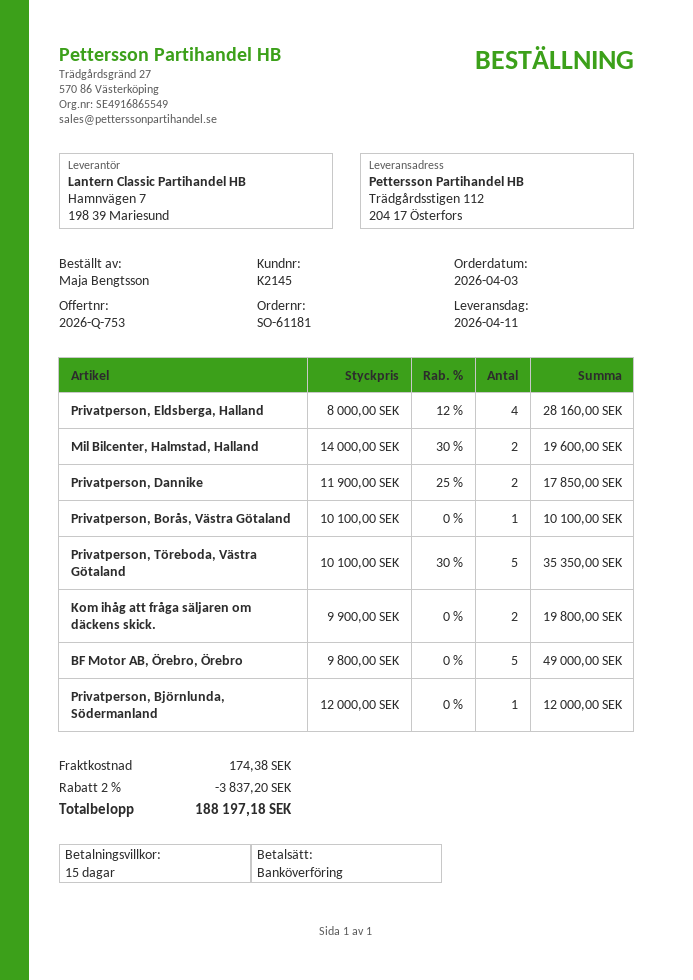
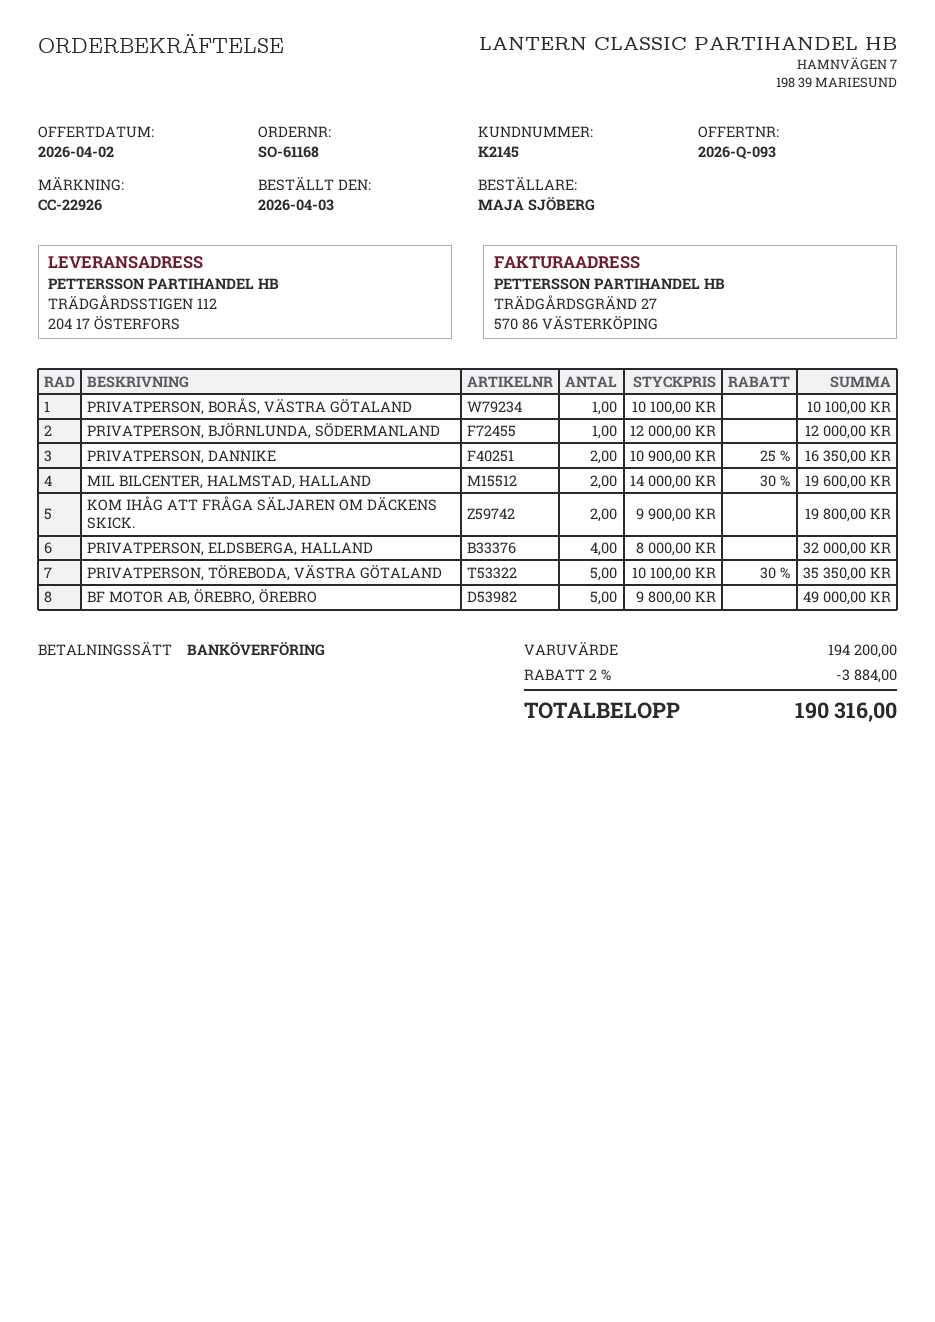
quote number: 2026-Q-753 -> 2026-Q-093
order number: SO-61181 -> SO-61168
ordered by: Maja Bengtsson -> MAJA SJÖBERG
Privatperson, Eldsberga, Halland: 4 x 8000.00 - 12% = 28160.00 -> 4 x 8000.00 = 32000.00
Privatperson, Dannike: 2 x 11900.00 - 25% = 17850.00 -> 2 x 10900.00 - 25% = 16350.00
discount: 2% = 3837.20 -> 2% = 3884.00
shipping: 174.38 -> none
total: 188197.18 -> 190316.00

